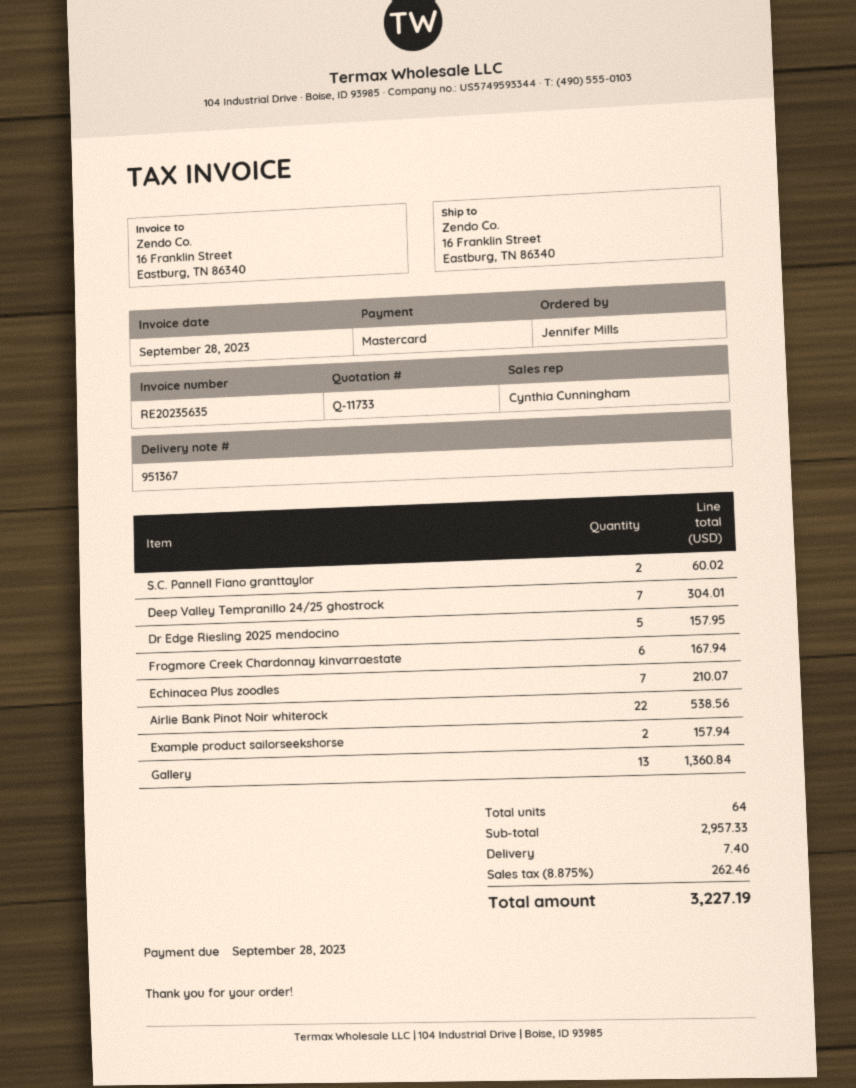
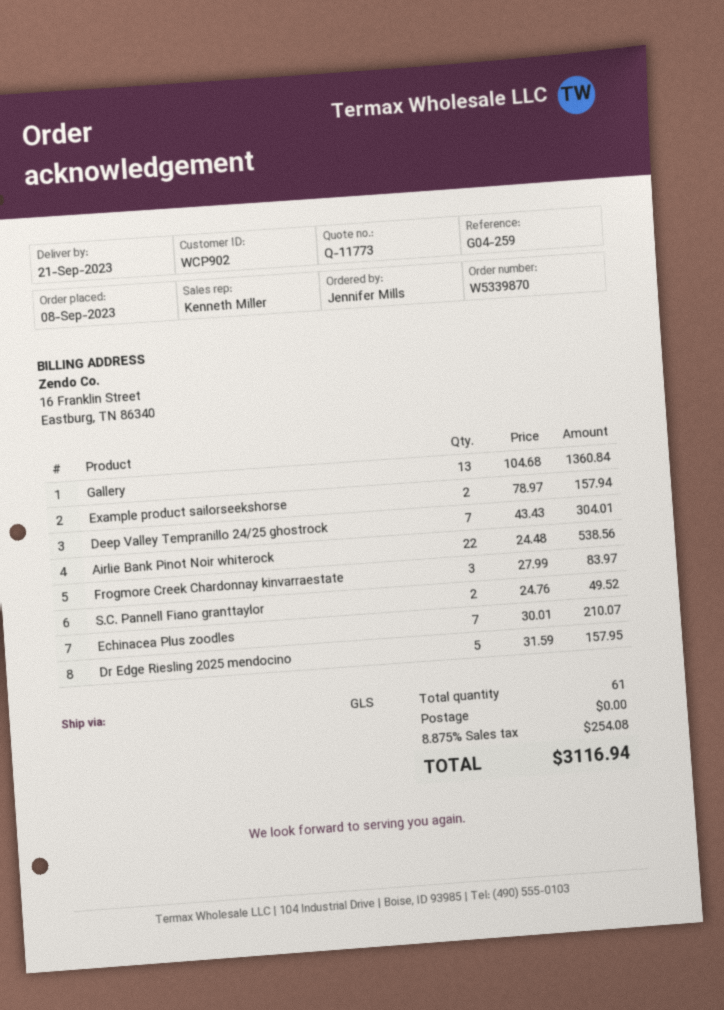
quote number: Q-11733 -> Q-11773
sales rep: Cynthia Cunningham -> Kenneth Miller
S.C. Pannell Fiano granttaylor: 2 for 60.02 -> 2 for 49.52
Frogmore Creek Chardonnay kinvarraestate: 6 for 167.94 -> 3 for 83.97
total quantity: 64 -> 61
shipping: 7.40 -> 0.00
tax: 8.875% = 262.46 -> 8.875% = 254.08
total: 3227.19 -> 3116.94

